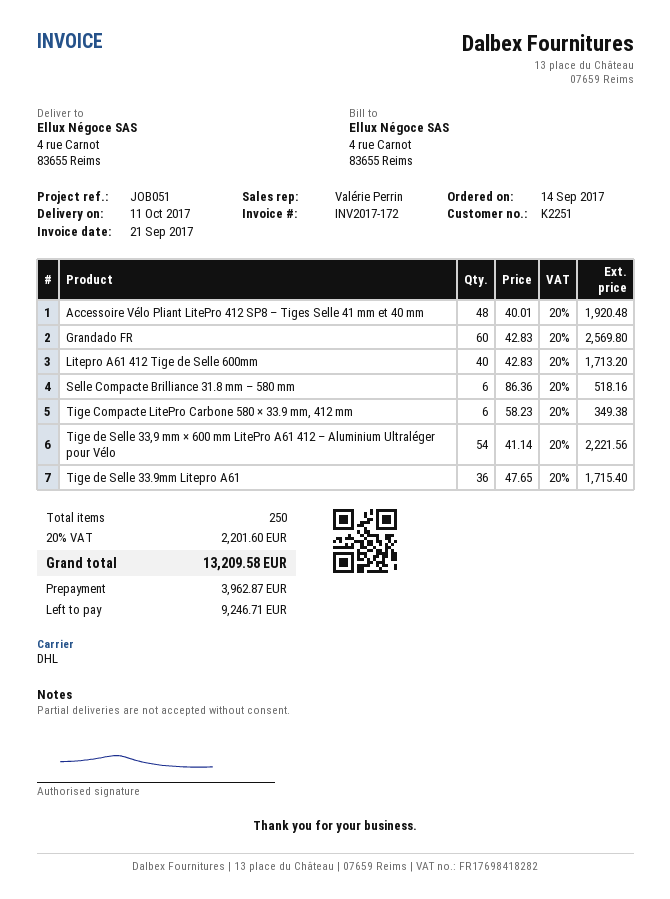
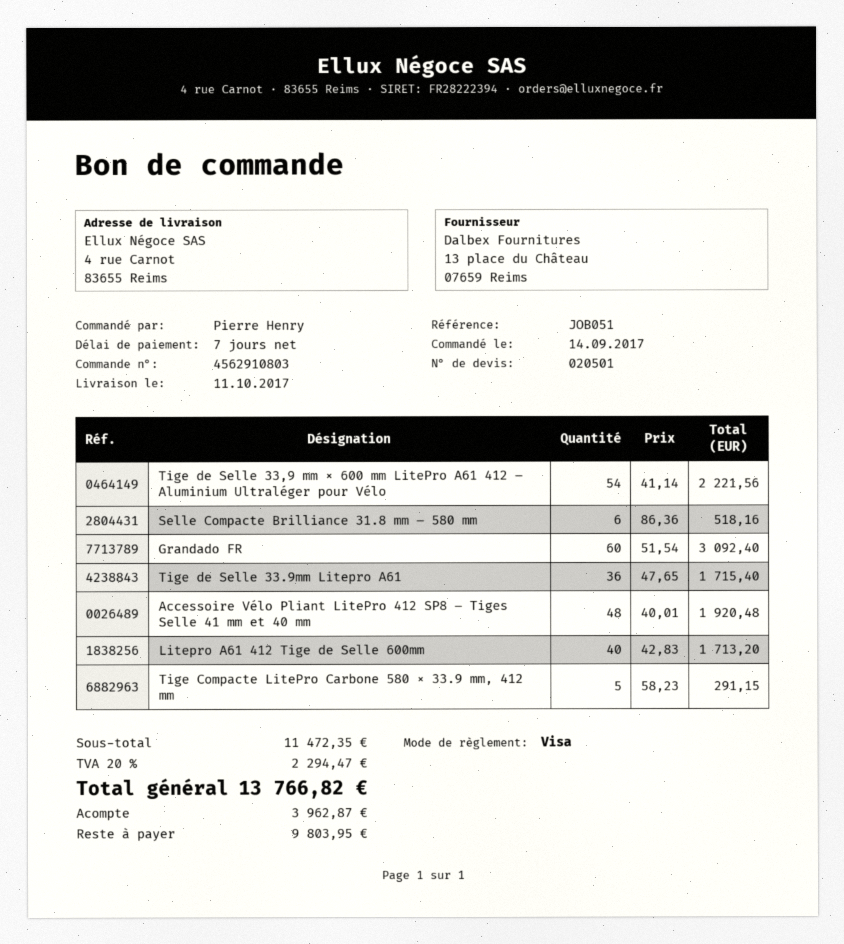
Grandado FR: 60 x 42.83 = 2569.80 -> 60 x 51.54 = 3092.40
Tige Compacte LitePro Carbone 580 × 33.9 mm, 412 mm: 6 x 58.23 = 349.38 -> 5 x 58.23 = 291.15
tax: 20% = 2201.60 -> 20% = 2294.47
total: 13209.58 -> 13766.82
balance: 9246.71 -> 9803.95

